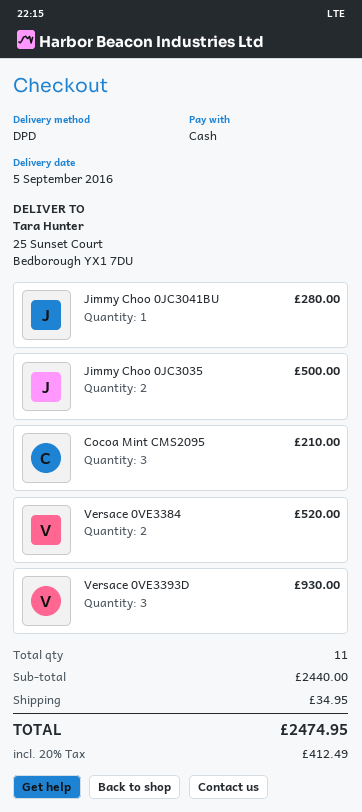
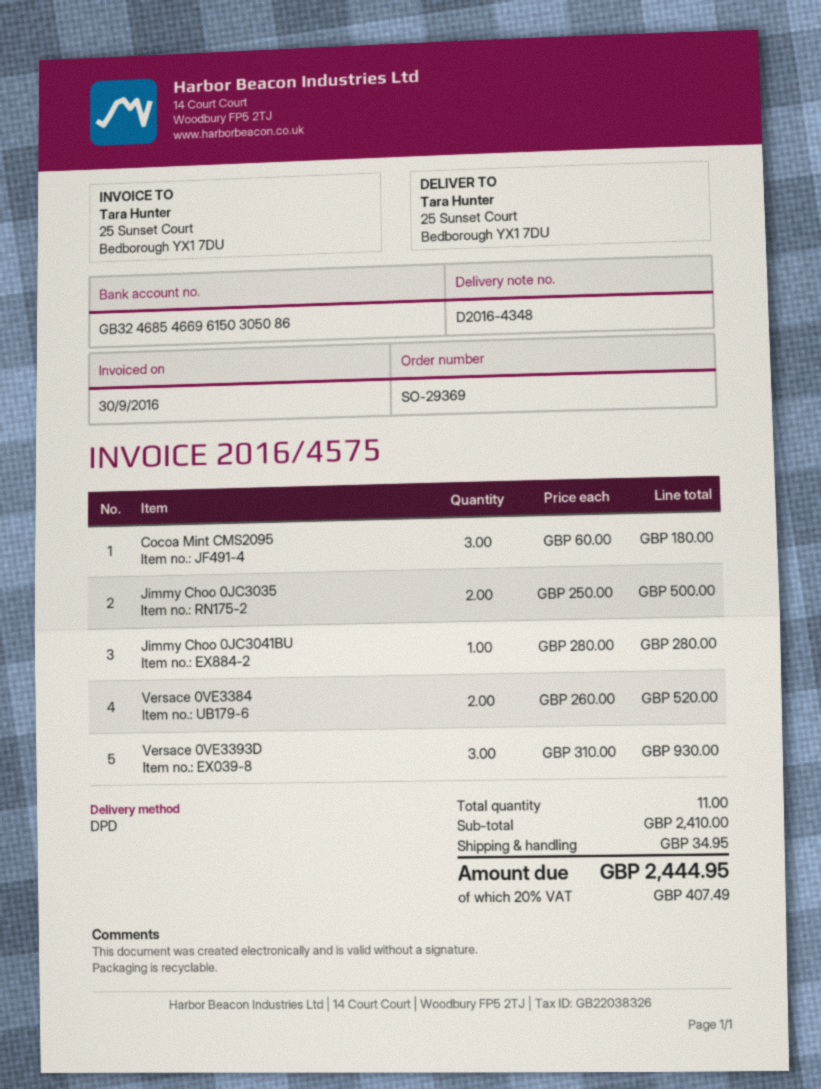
Cocoa Mint CMS2095: 3 for 210.00 -> 3 for 180.00
subtotal: 2440.00 -> 2410.00
tax: 20% = 412.49 -> 20% = 407.49
total: 2474.95 -> 2444.95

